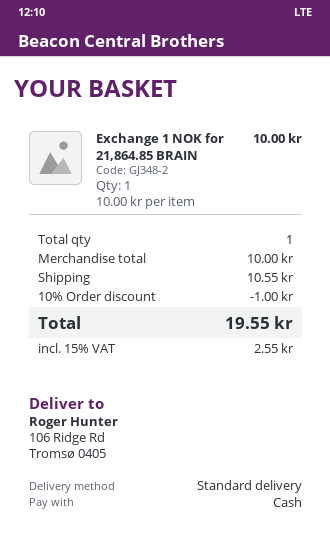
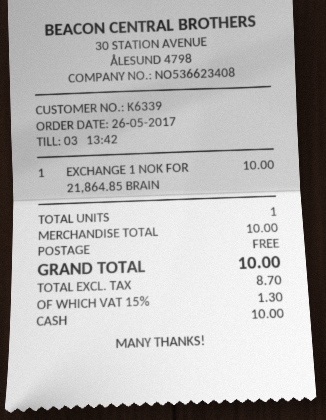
discount: 10% = 1.00 -> none
shipping: 10.55 -> 0.00
tax: 15% = 2.55 -> 15% = 1.30
total: 19.55 -> 10.00

